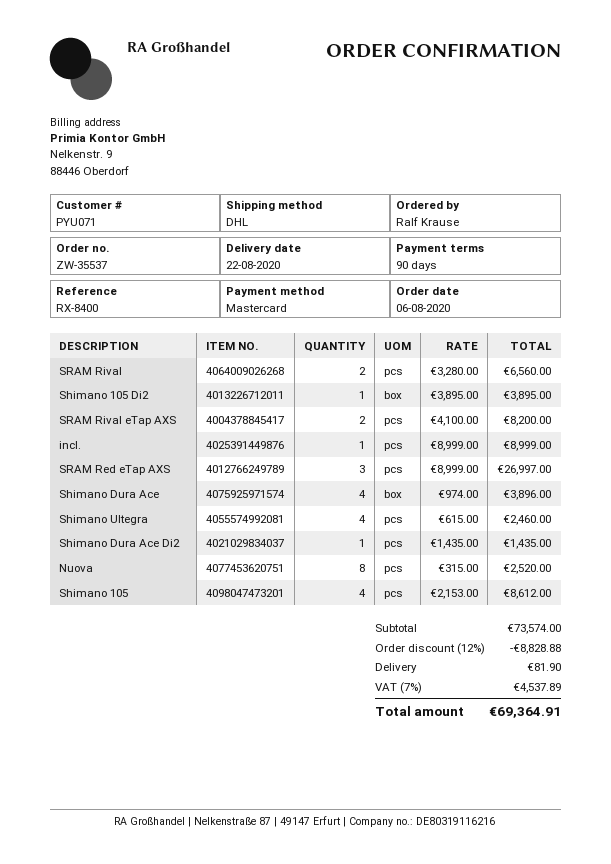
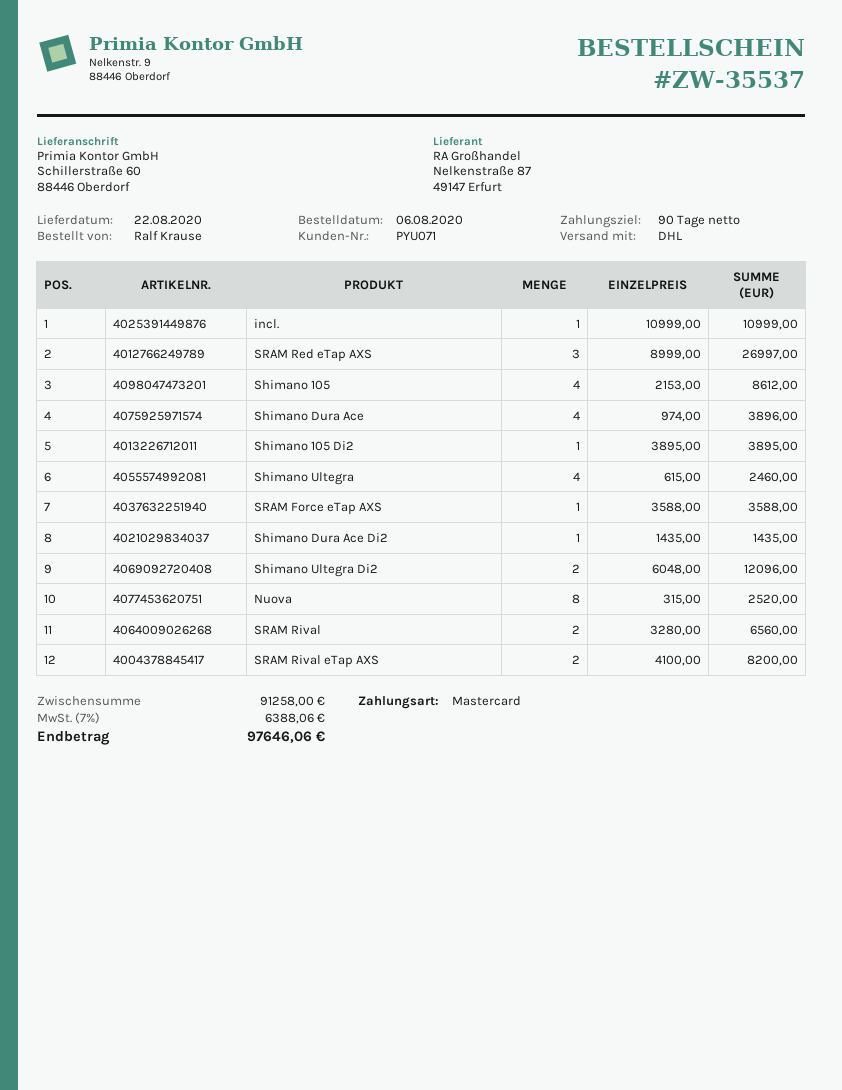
incl.: 1 x 8999.00 = 8999.00 -> 1 x 10999.00 = 10999.00
SRAM Force eTap AXS: none -> 1 x 3588.00 = 3588.00
Shimano Ultegra Di2: none -> 2 x 6048.00 = 12096.00
subtotal: 73574.00 -> 91258.00
discount: 12% = 8828.88 -> none
shipping: 81.90 -> none
tax: 7% = 4537.89 -> 7% = 6388.06
total: 69364.91 -> 97646.06

